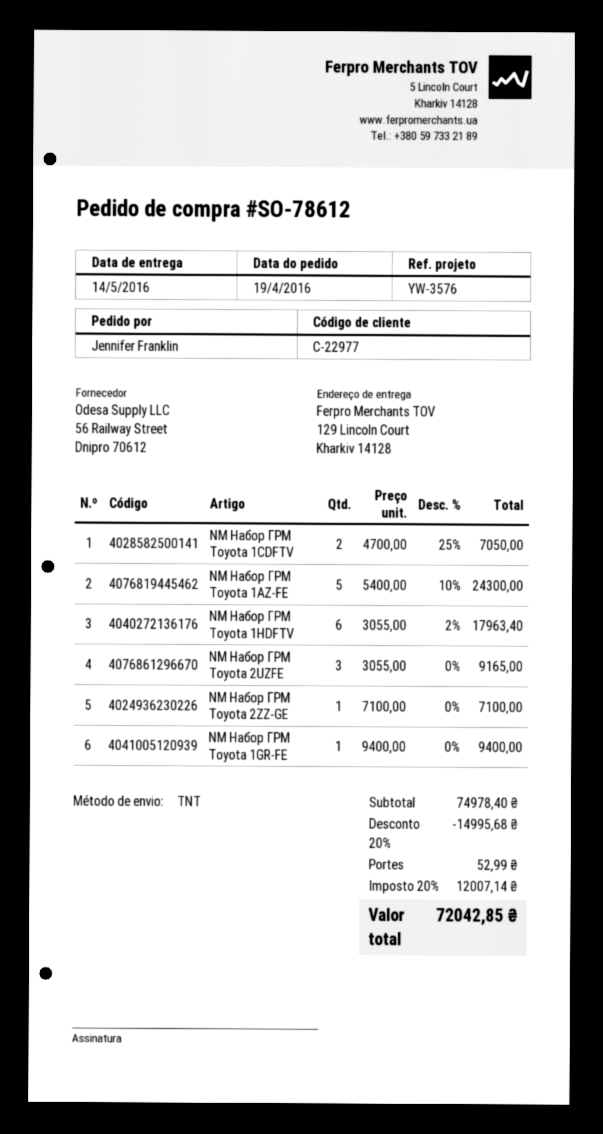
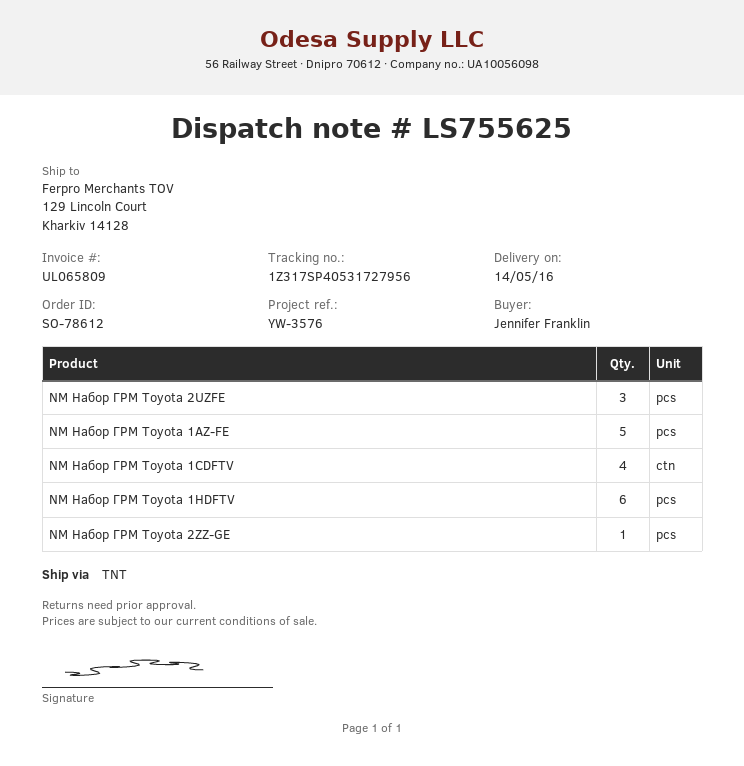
NM Набор ГРМ Toyota 1CDFTV: 2 -> 4
NM Набор ГРМ Toyota 1GR-FE: 1 -> none

